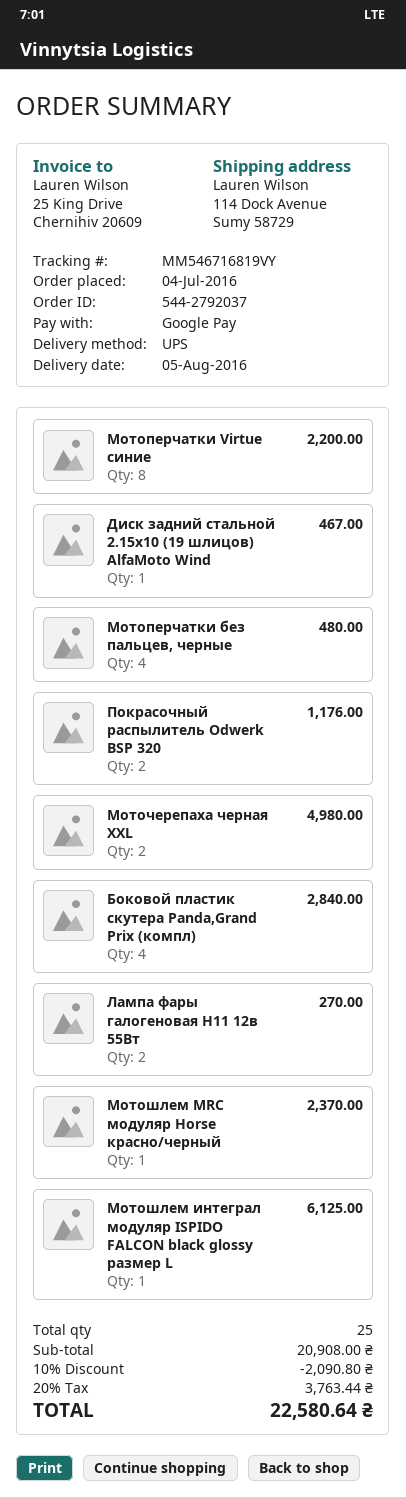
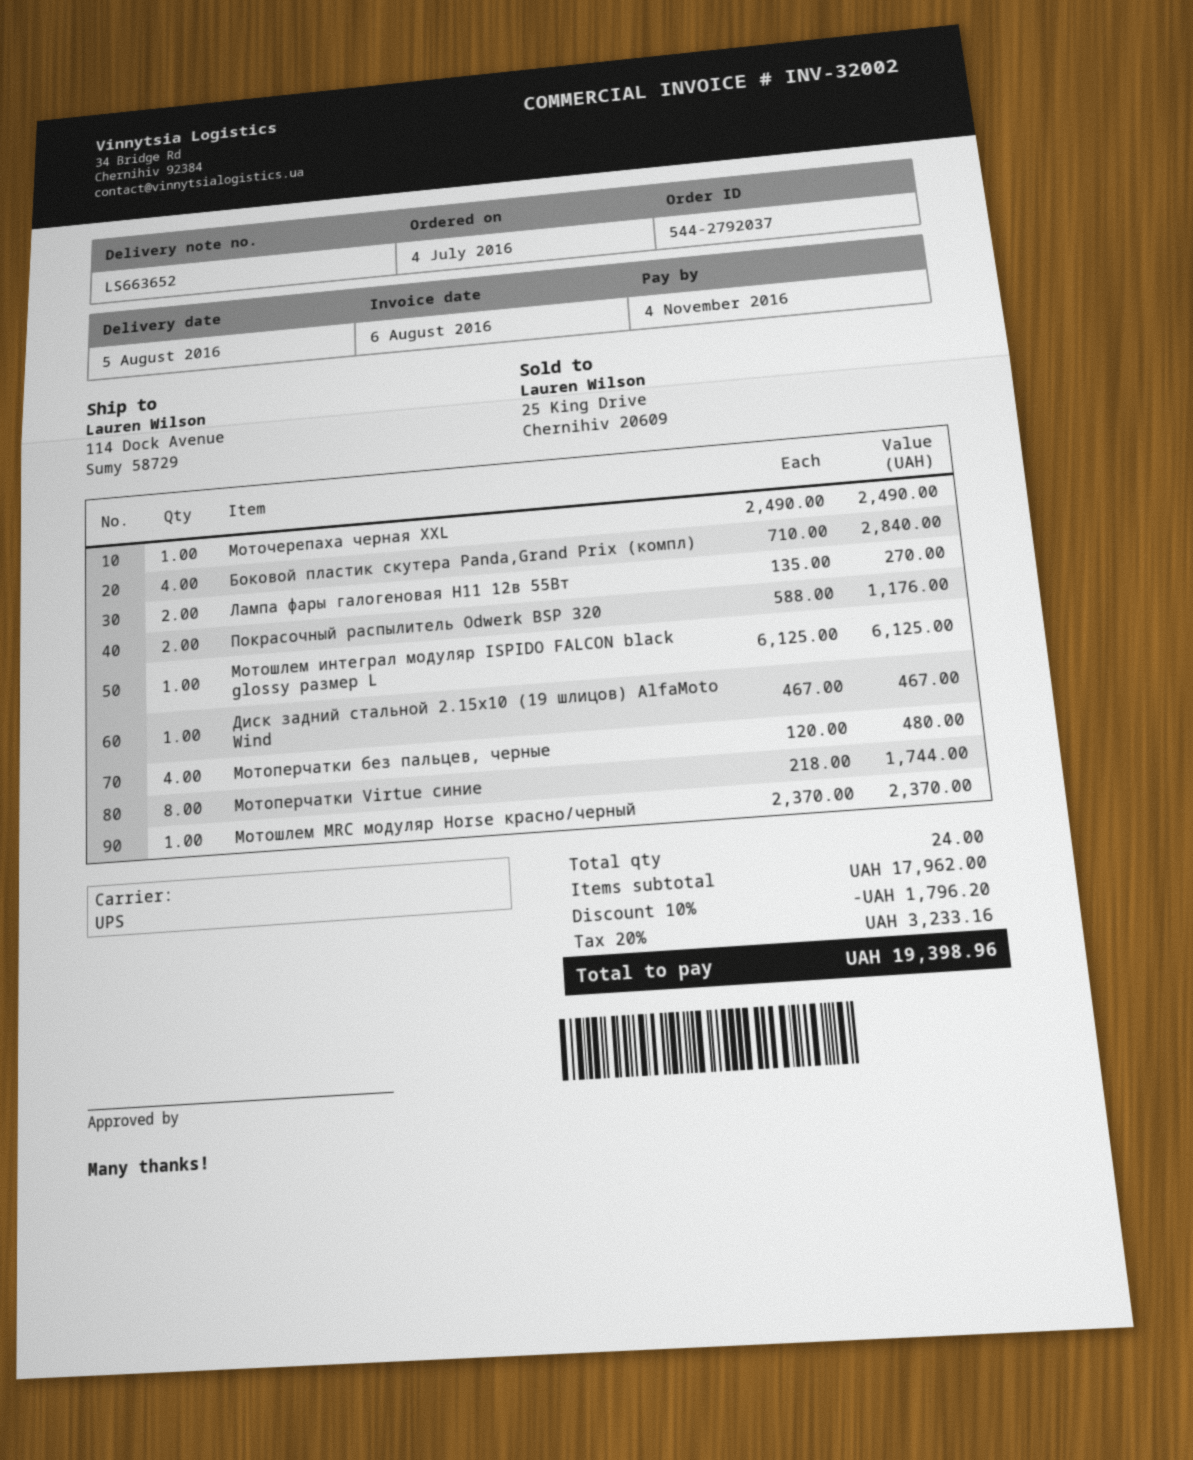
Мотоперчатки Virtue синие: 8 for 2200.00 -> 8 for 1744.00
Моточерепаха черная XXL: 2 for 4980.00 -> 1 for 2490.00
total quantity: 25 -> 24
subtotal: 20908.00 -> 17962.00
discount: 10% = 2090.80 -> 10% = 1796.20
tax: 20% = 3763.44 -> 20% = 3233.16
total: 22580.64 -> 19398.96

